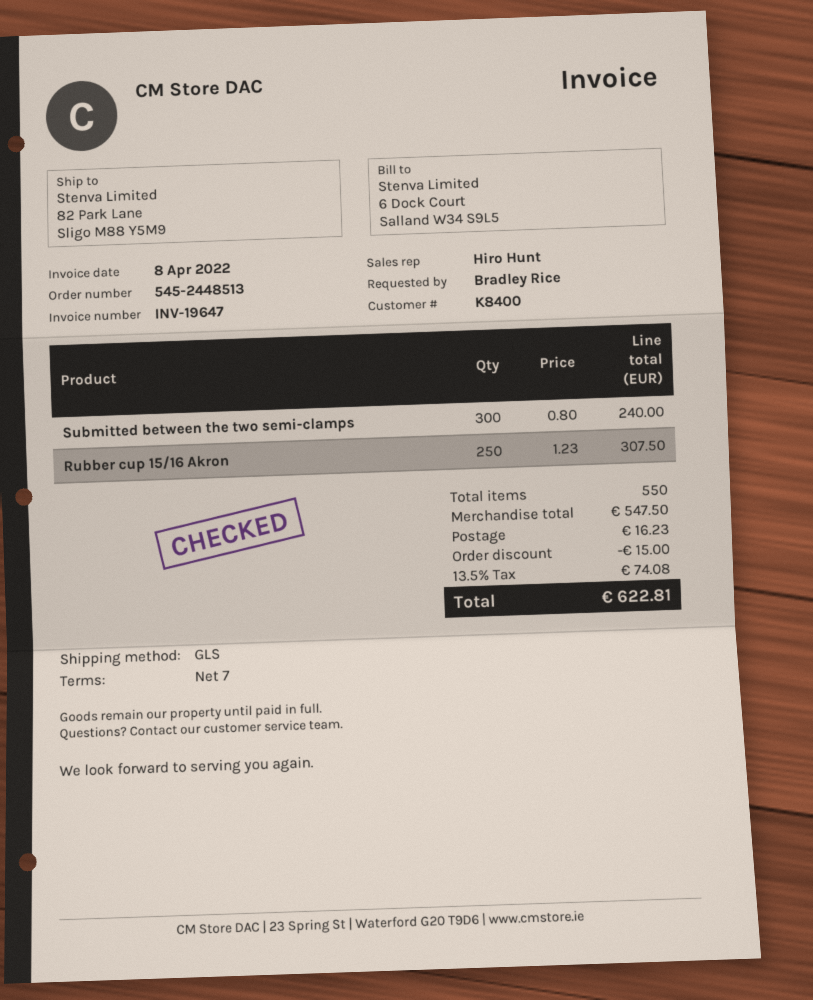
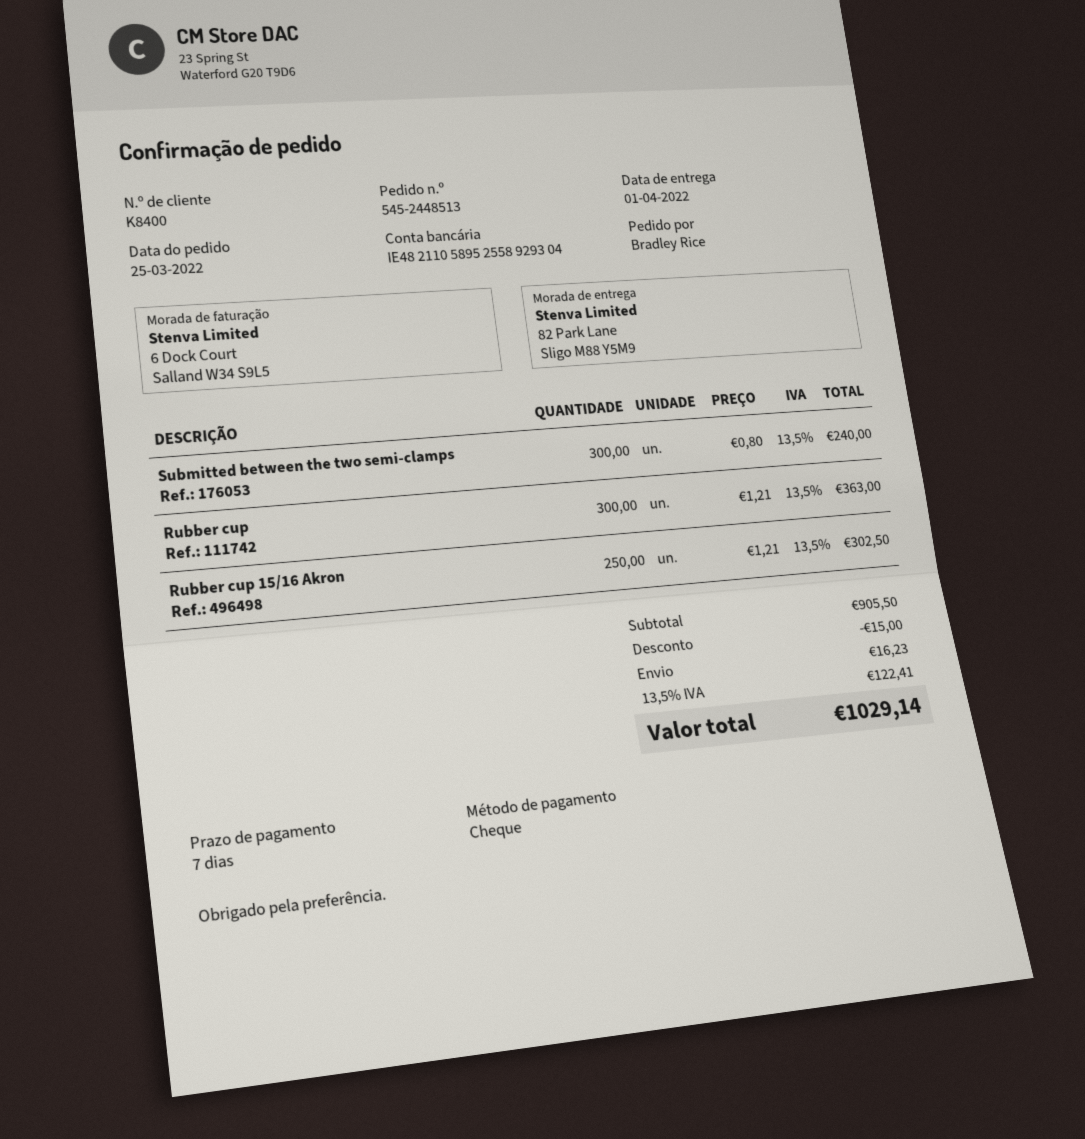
Rubber cup 15/16 Akron: 250 x 1.23 = 307.50 -> 250 x 1.21 = 302.50
Rubber cup: none -> 300 x 1.21 = 363.00
subtotal: 547.50 -> 905.50
tax: 13.5% = 74.08 -> 13.5% = 122.41
total: 622.81 -> 1029.14

